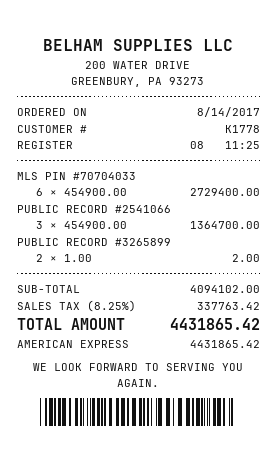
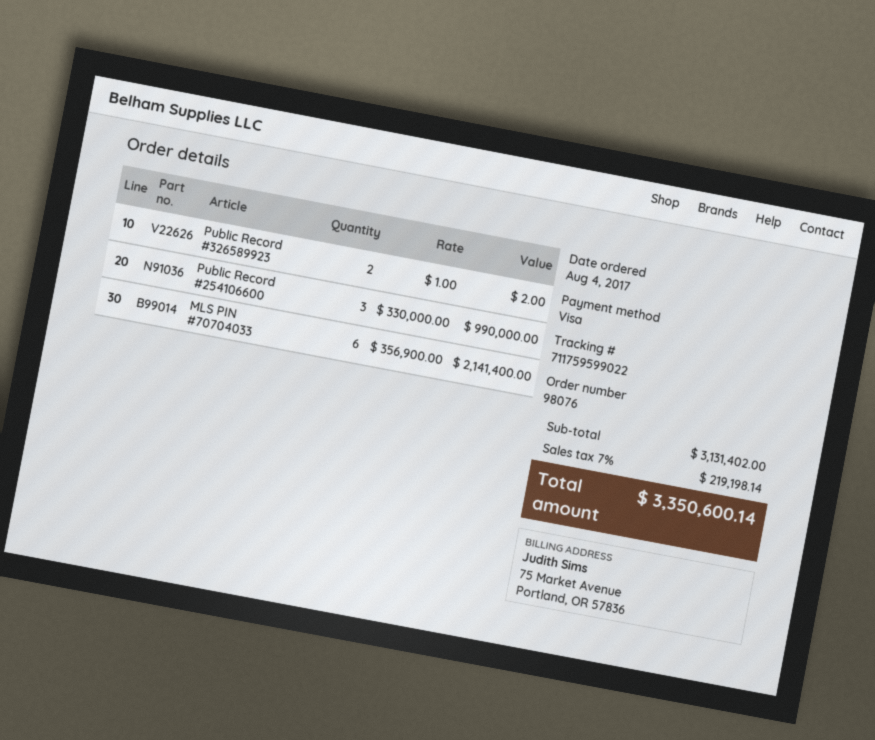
order date: 2017-08-14 -> 2017-08-04
payment method: American Express -> Visa
MLS PIN #70704033: 6 x 454900.00 = 2729400.00 -> 6 x 356900.00 = 2141400.00
PUBLIC RECORD #2541066: 3 x 454900.00 = 1364700.00 -> 3 x 330000.00 = 990000.00
subtotal: 4094102.00 -> 3131402.00
tax: 8.25% = 337763.42 -> 7% = 219198.14
total: 4431865.42 -> 3350600.14

